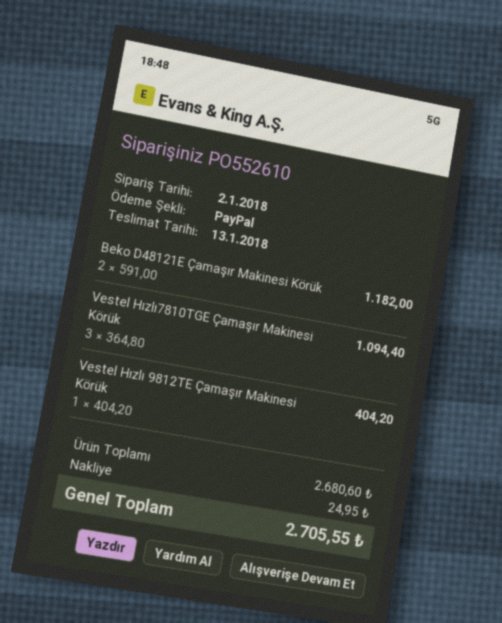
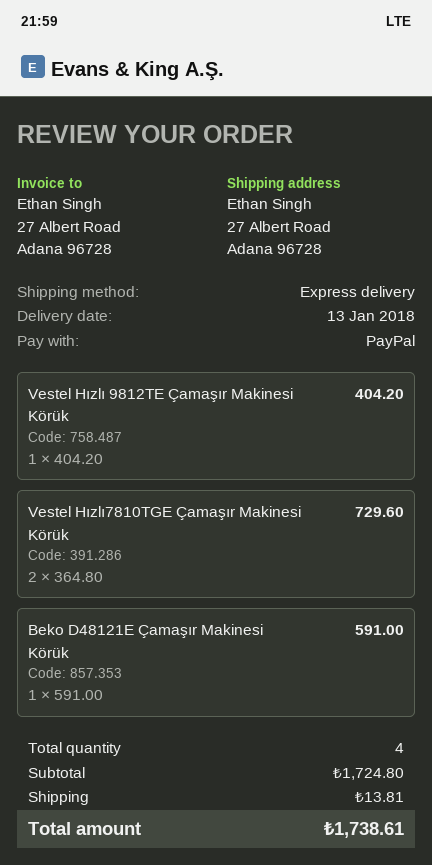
Beko D48121E Çamaşır Makinesi Körük: 2 x 591.00 = 1182.00 -> 1 x 591.00 = 591.00
Vestel Hızlı7810TGE Çamaşır Makinesi Körük: 3 x 364.80 = 1094.40 -> 2 x 364.80 = 729.60
subtotal: 2680.60 -> 1724.80
shipping: 24.95 -> 13.81
total: 2705.55 -> 1738.61

